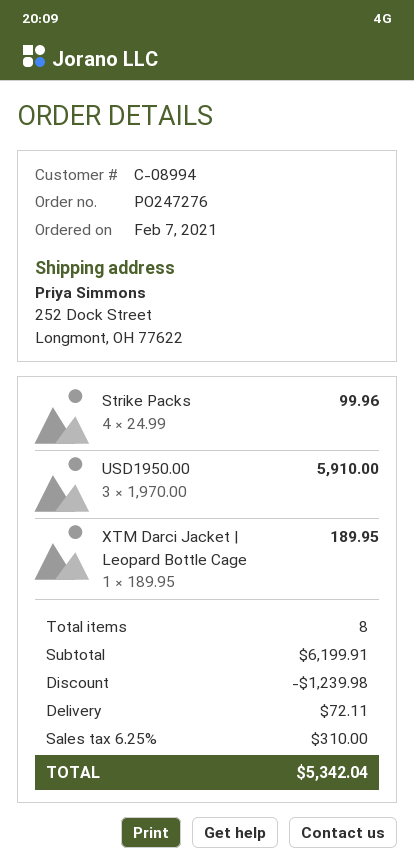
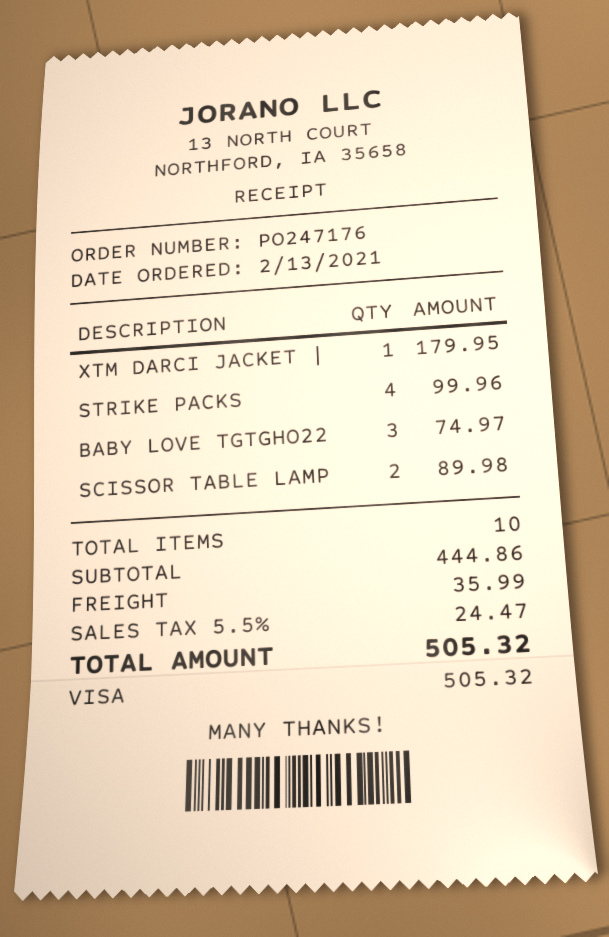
order number: PO247276 -> PO247176
order date: 2021-02-07 -> 2021-02-13
USD1950.00: 3 for 5910.00 -> none
XTM Darci Jacket | Leopard Bottle Cage: 1 for 189.95 -> 1 for 179.95
BABY LOVE TGTGHO22: none -> 3 for 74.97
SCISSOR TABLE LAMP: none -> 2 for 89.98
total quantity: 8 -> 10
subtotal: 6199.91 -> 444.86
discount: 1239.98 -> none
shipping: 72.11 -> 35.99
tax: 6.25% = 310.00 -> 5.5% = 24.47
total: 5342.04 -> 505.32

